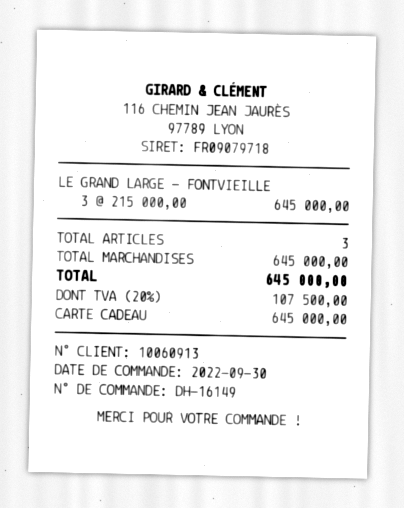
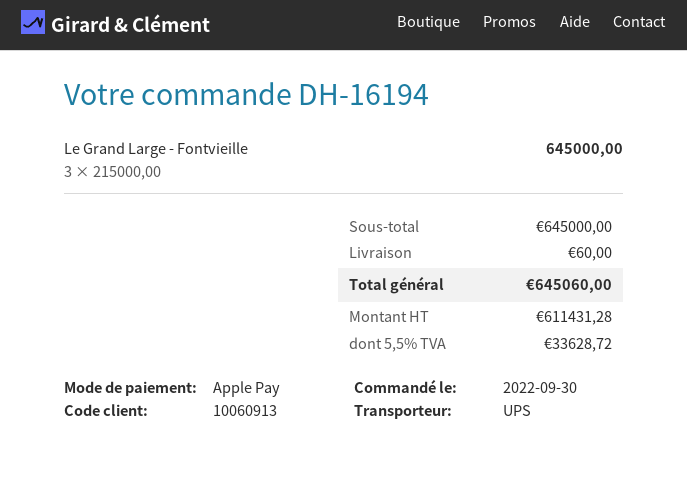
order number: DH-16149 -> DH-16194
payment method: gift card -> Apple Pay
shipping: none -> 60.00
tax: 20% = 107500.00 -> 5.5% = 33628.72
total: 645000.00 -> 645060.00

